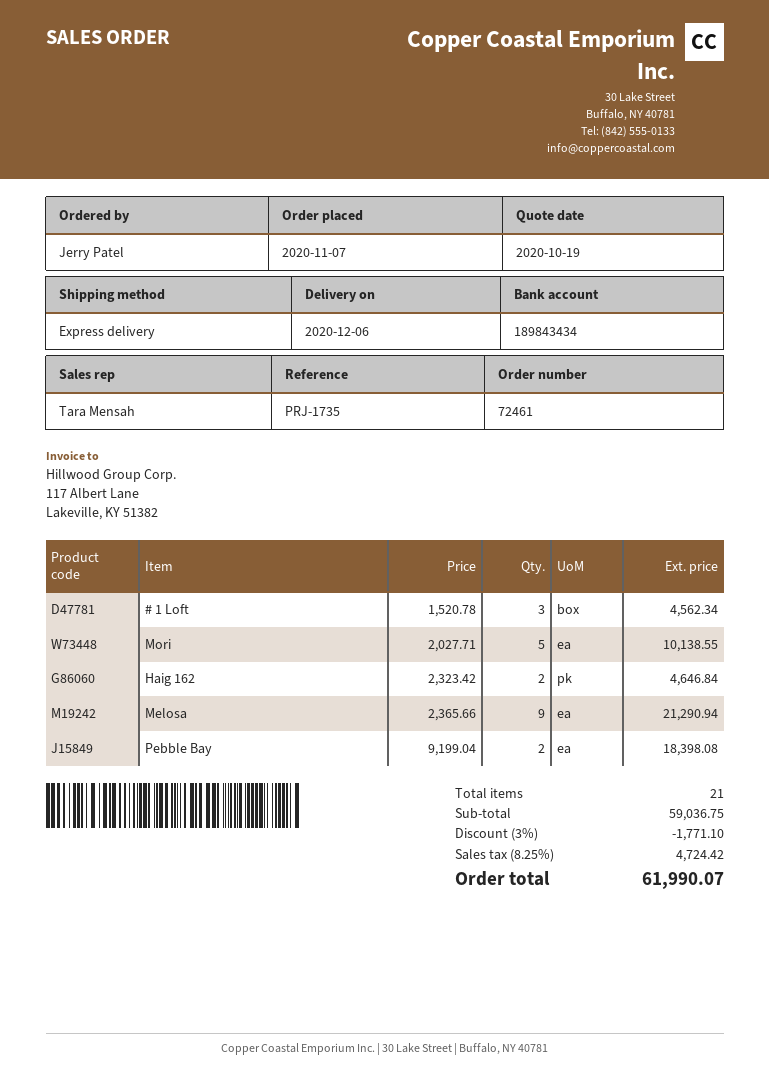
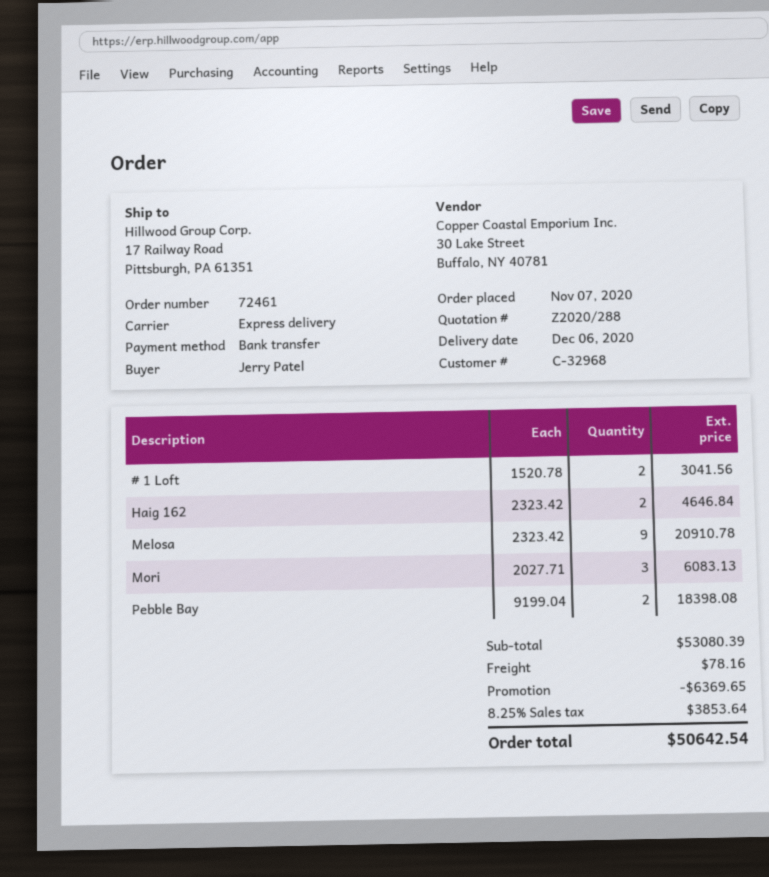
# 1 Loft: 3 x 1520.78 = 4562.34 -> 2 x 1520.78 = 3041.56
Mori: 5 x 2027.71 = 10138.55 -> 3 x 2027.71 = 6083.13
Melosa: 9 x 2365.66 = 21290.94 -> 9 x 2323.42 = 20910.78
subtotal: 59036.75 -> 53080.39
discount: 1771.10 -> 6369.65
shipping: none -> 78.16
tax: 8.25% = 4724.42 -> 8.25% = 3853.64
total: 61990.07 -> 50642.54

